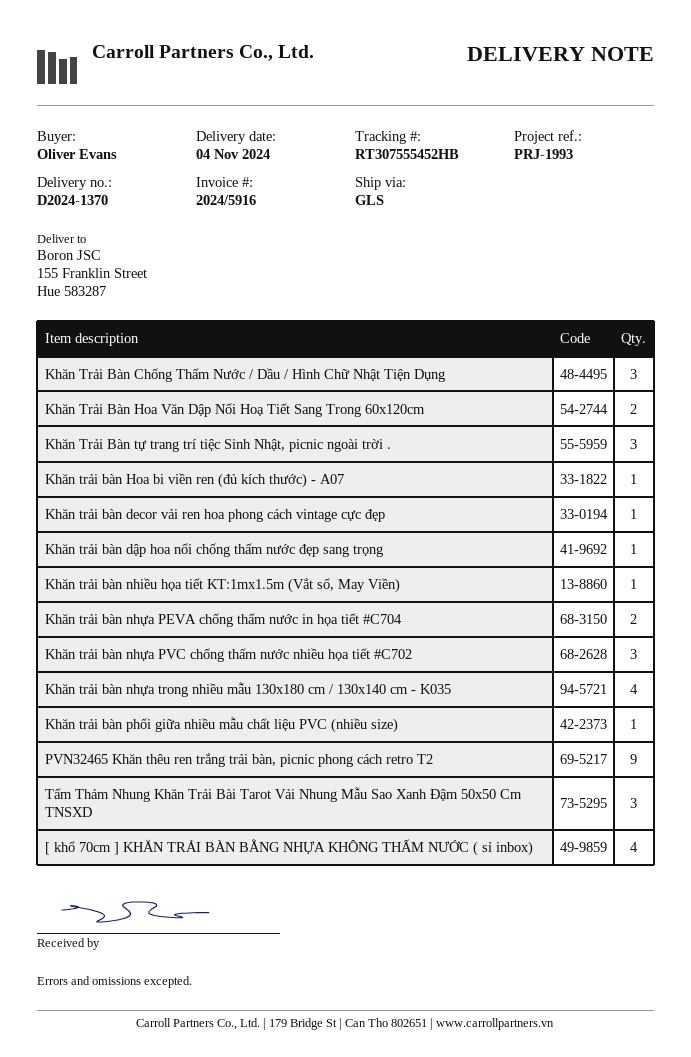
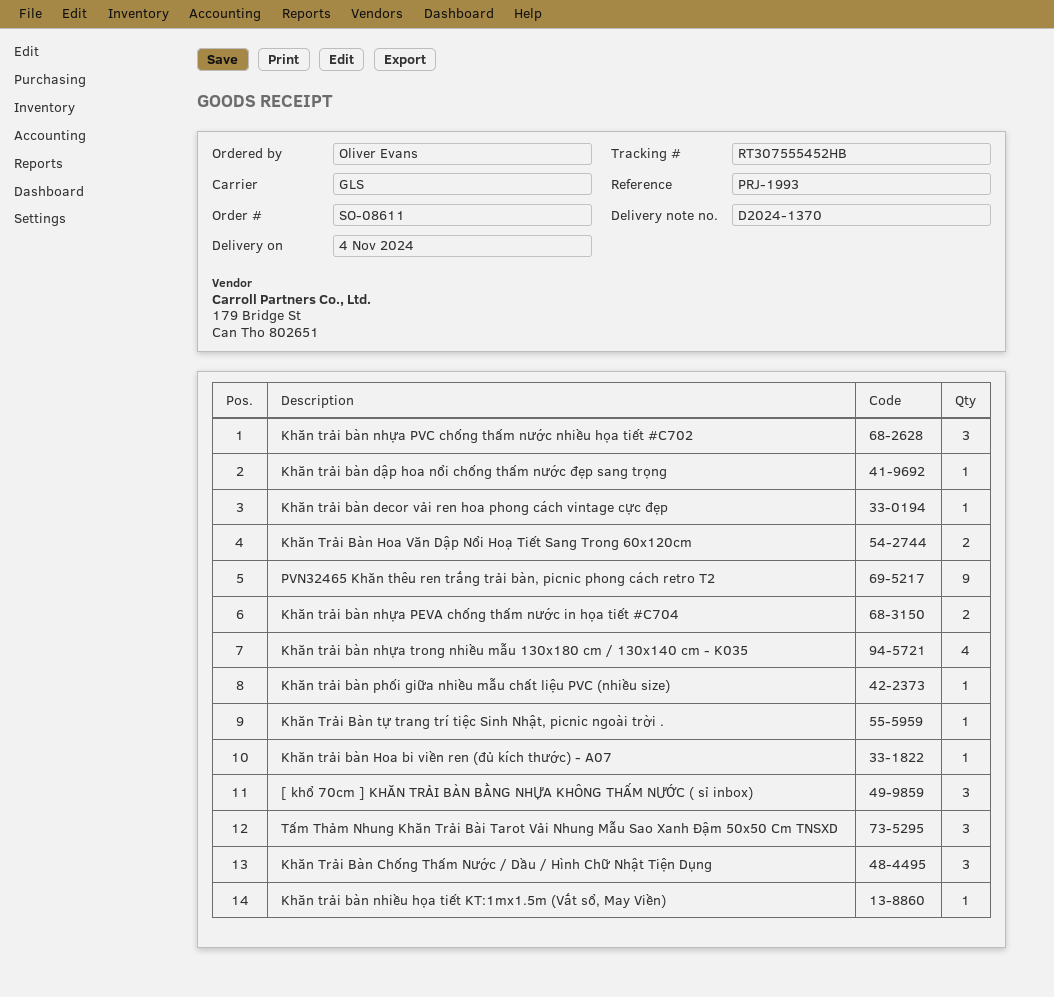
Khăn Trải Bàn tự trang trí tiệc Sinh Nhật, picnic ngoài trời .: 3 -> 1
[ khổ 70cm ] KHĂN TRẢI BÀN BẰNG NHỰA KHÔNG THẤM NƯỚC ( sỉ inbox): 4 -> 3

